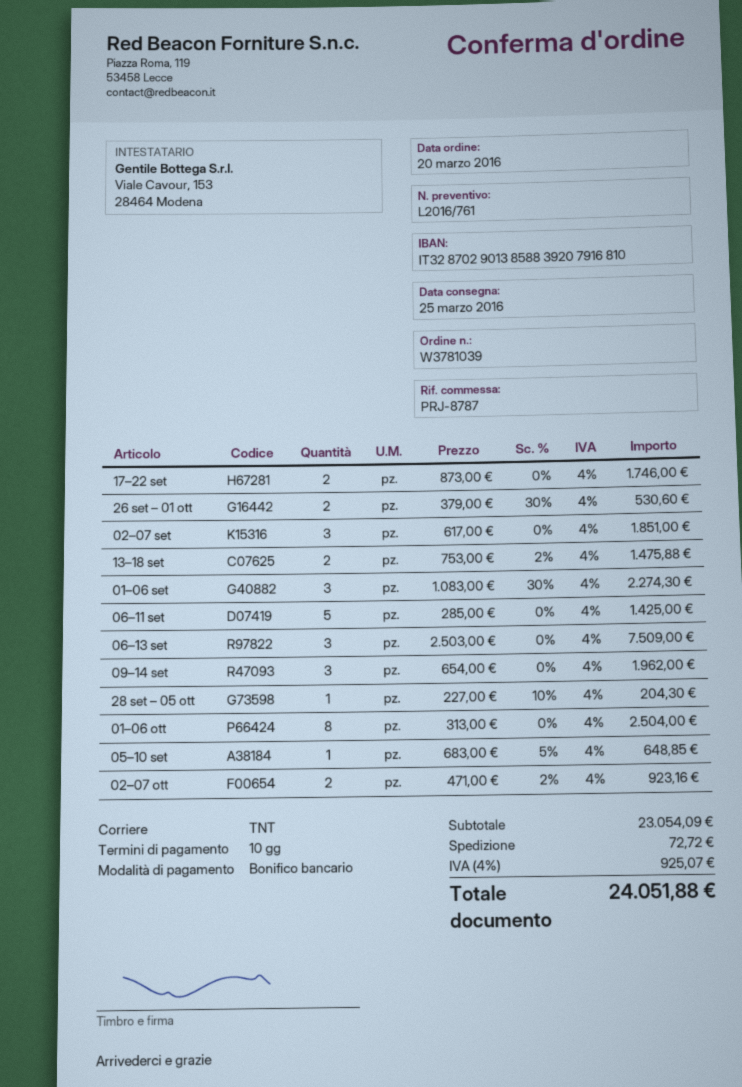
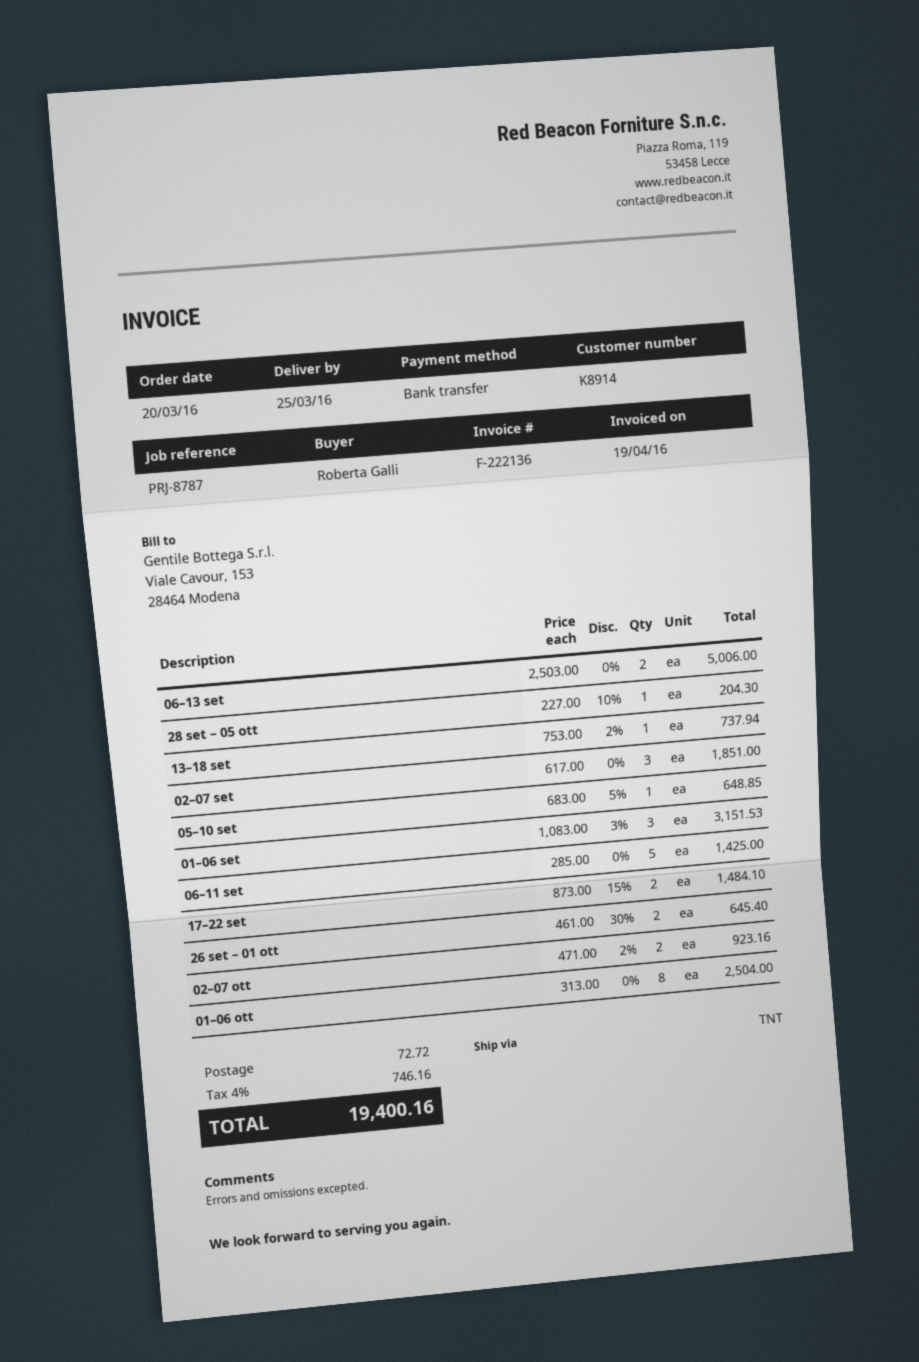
17–22 set: 2 x 873.00 = 1746.00 -> 2 x 873.00 - 15% = 1484.10
26 set – 01 ott: 2 x 379.00 - 30% = 530.60 -> 2 x 461.00 - 30% = 645.40
13–18 set: 2 x 753.00 - 2% = 1475.88 -> 1 x 753.00 - 2% = 737.94
01–06 set: 3 x 1083.00 - 30% = 2274.30 -> 3 x 1083.00 - 3% = 3151.53
06–13 set: 3 x 2503.00 = 7509.00 -> 2 x 2503.00 = 5006.00
09–14 set: 3 x 654.00 = 1962.00 -> none
tax: 4% = 925.07 -> 4% = 746.16
total: 24051.88 -> 19400.16

